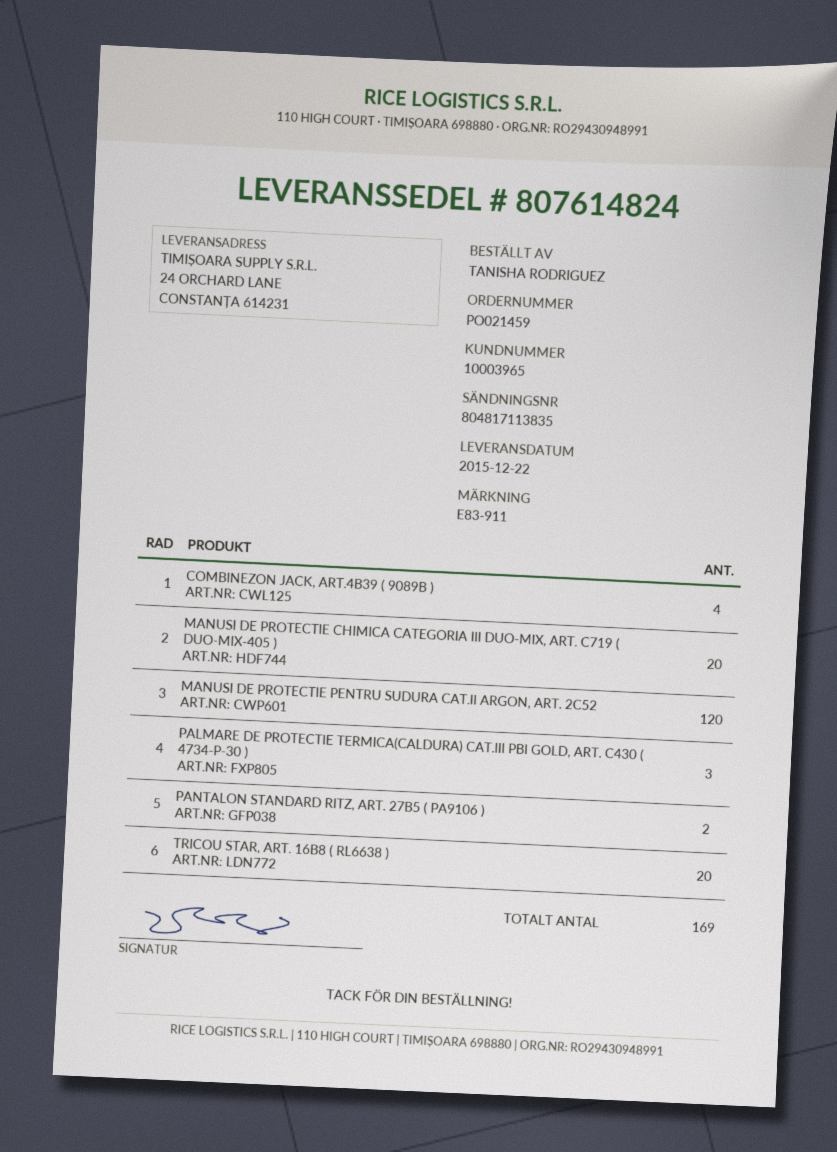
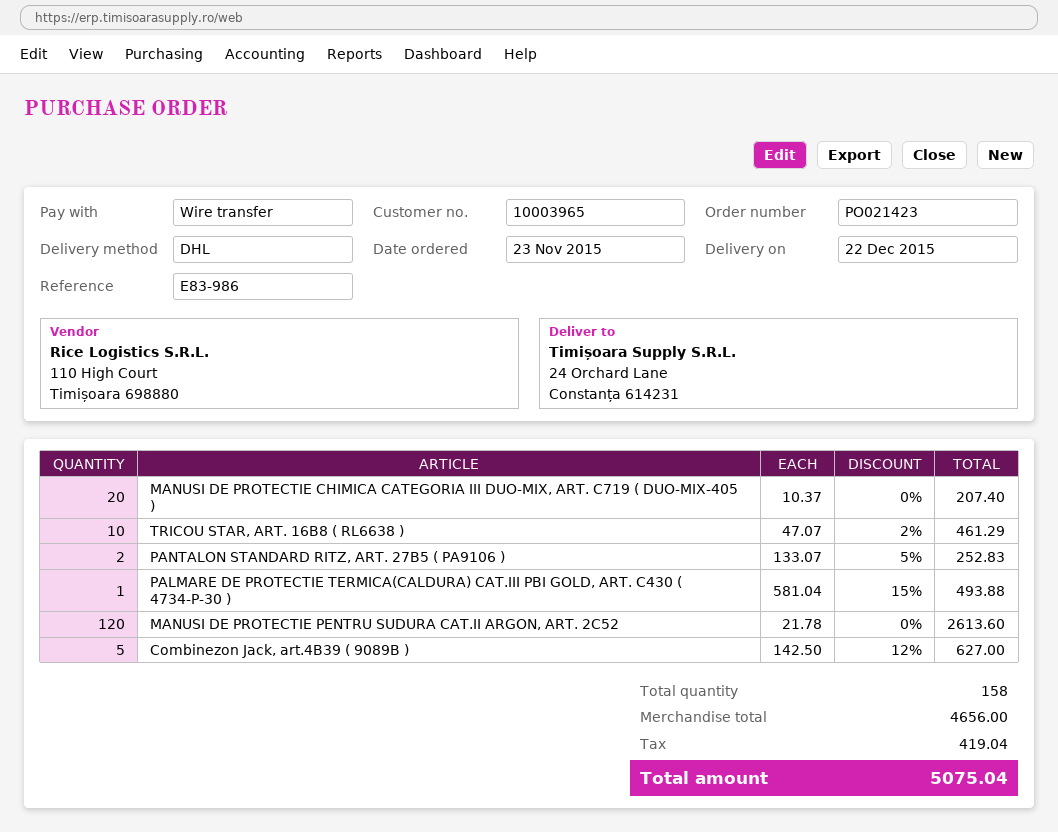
order number: PO021459 -> PO021423
reference: E83-911 -> E83-986
COMBINEZON JACK, ART.4B39 ( 9089B ): 4 -> 5
PALMARE DE PROTECTIE TERMICA(CALDURA) CAT.III PBI GOLD, ART. C430 ( 4734-P-30 ): 3 -> 1
TRICOU STAR, ART. 16B8 ( RL6638 ): 20 -> 10
total quantity: 169 -> 158

